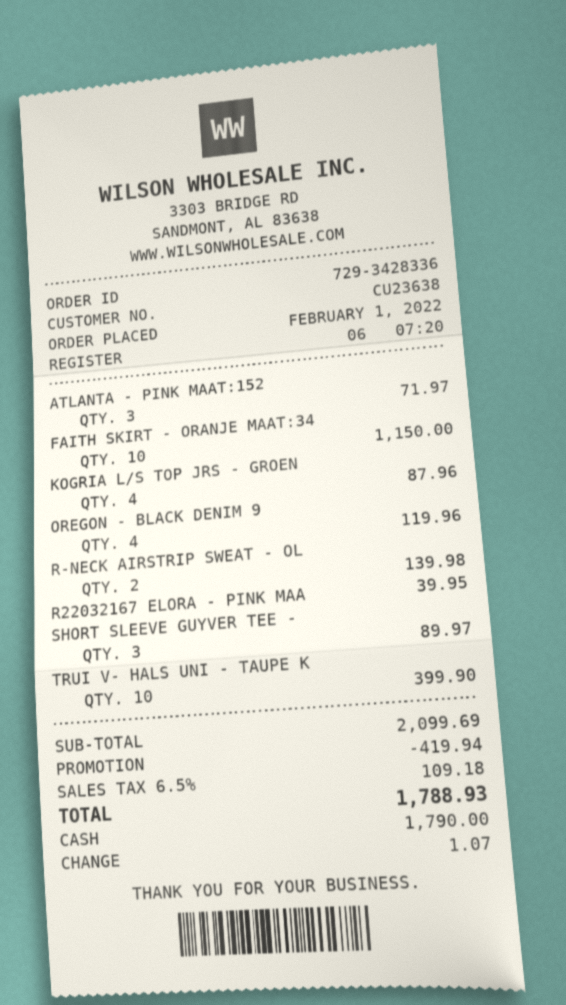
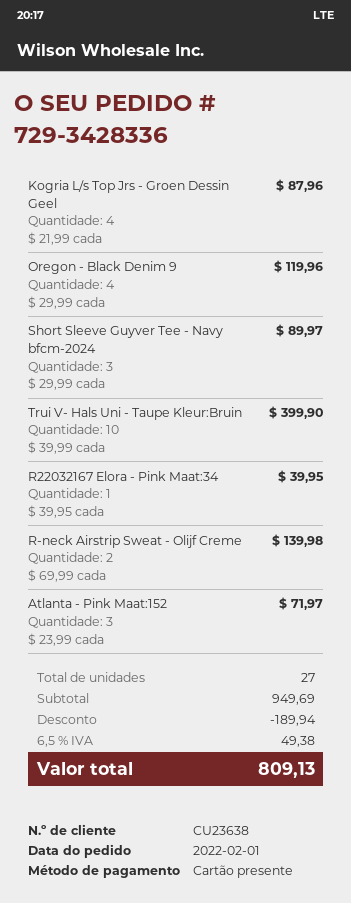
payment method: cash -> gift card
FAITH SKIRT - ORANJE MAAT:34: 10 for 1150.00 -> none
subtotal: 2099.69 -> 949.69
discount: 419.94 -> 189.94
tax: 6.5% = 109.18 -> 6.5% = 49.38
total: 1788.93 -> 809.13

